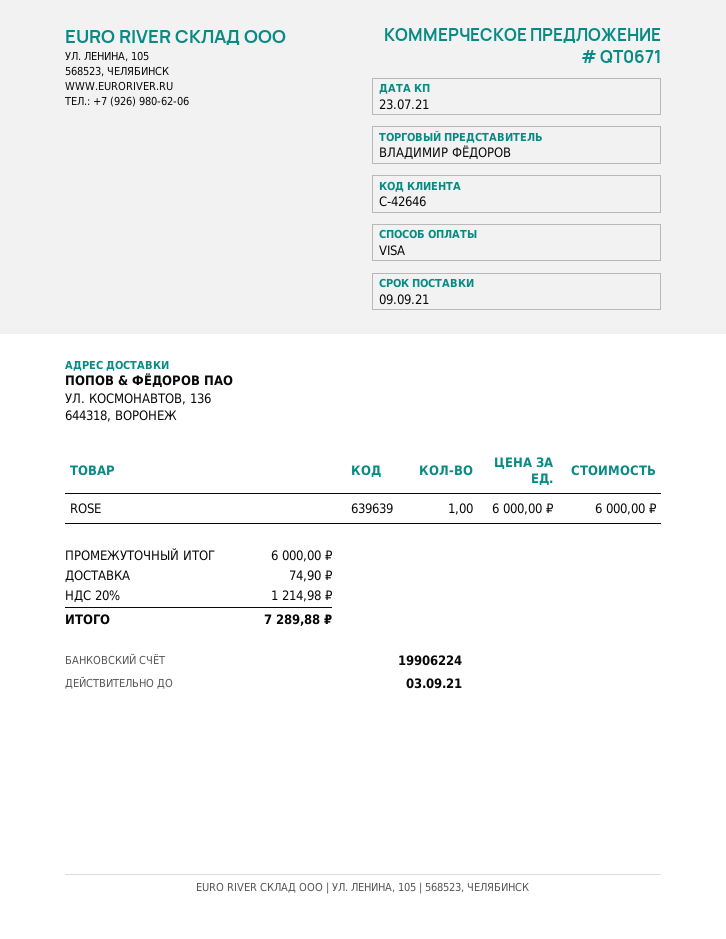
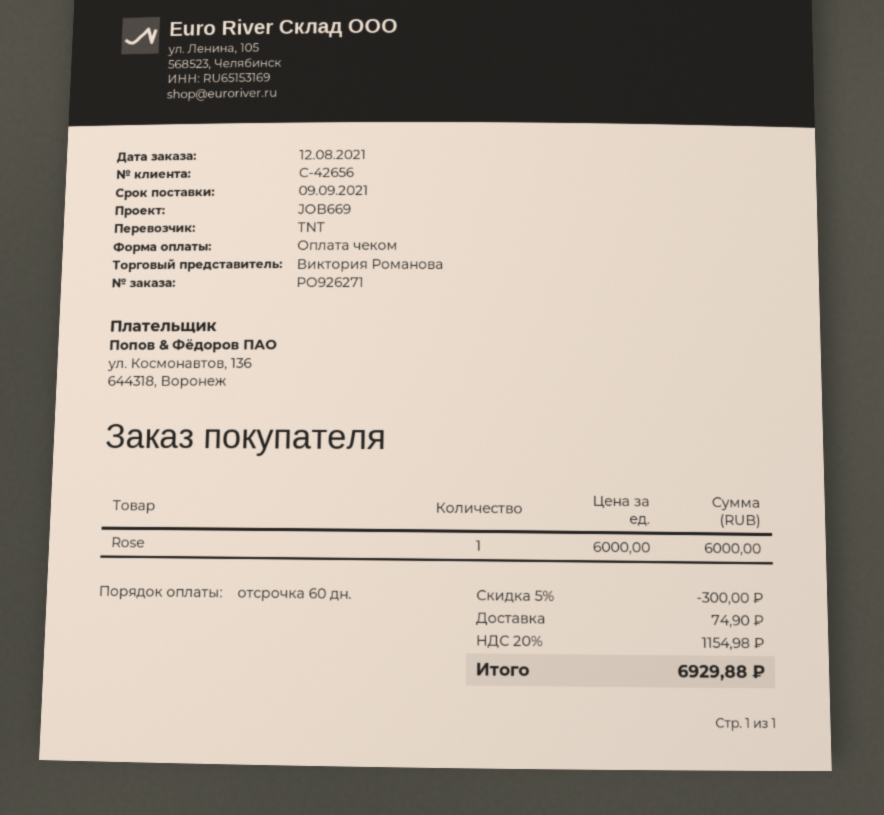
customer number: C-42646 -> C-42656
sales rep: ВЛАДИМИР ФЁДОРОВ -> Виктория Романова
payment method: Visa -> cheque
discount: none -> 5% = 300.00
tax: 20% = 1214.98 -> 20% = 1154.98
total: 7289.88 -> 6929.88

